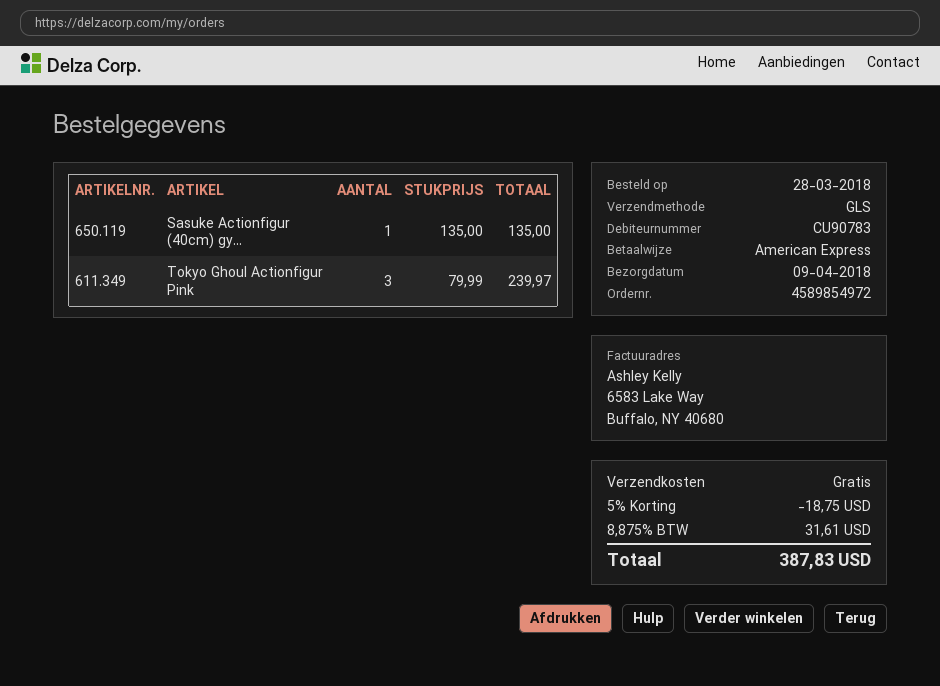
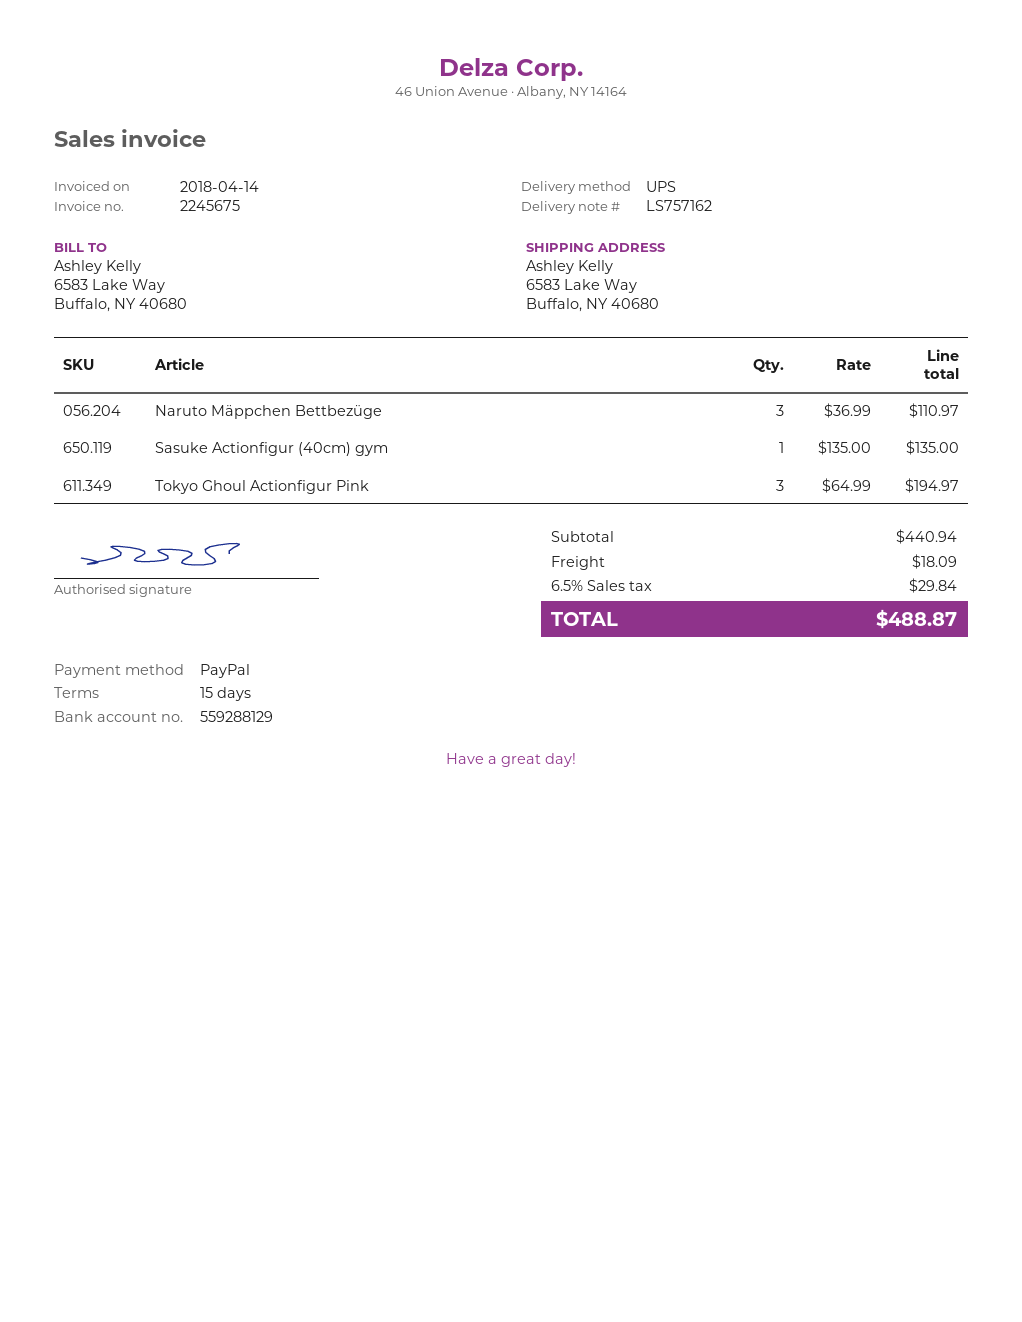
payment method: American Express -> PayPal
shipping method: GLS -> UPS
Tokyo Ghoul Actionfigur Pink: 3 x 79.99 = 239.97 -> 3 x 64.99 = 194.97
Naruto Mäppchen Bettbezüge: none -> 3 x 36.99 = 110.97
discount: 5% = 18.75 -> none
shipping: 0.00 -> 18.09
tax: 8.875% = 31.61 -> 6.5% = 29.84
total: 387.83 -> 488.87

